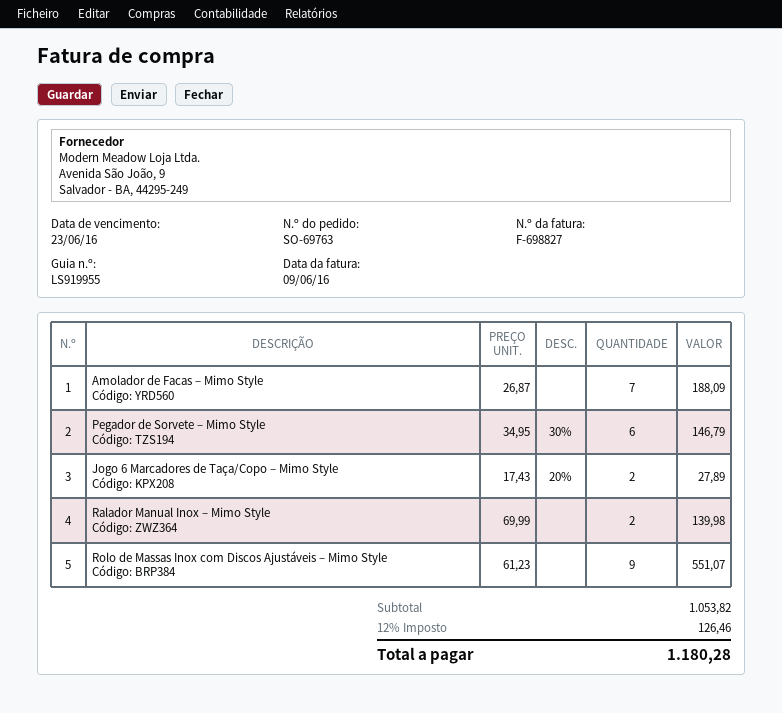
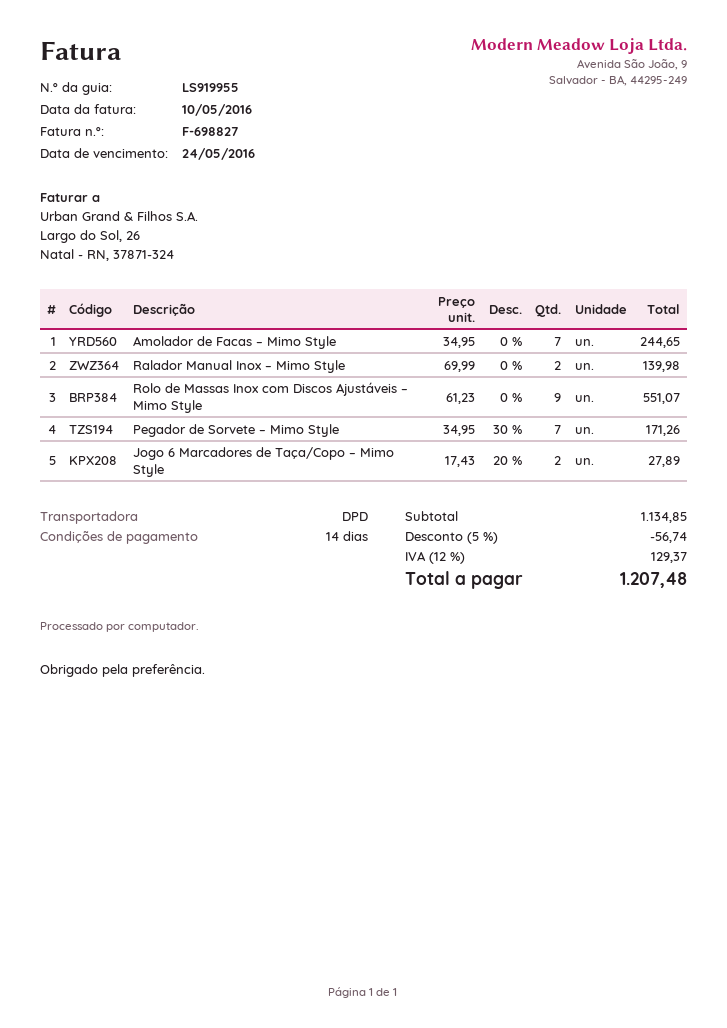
invoice date: 2016-06-09 -> 2016-05-10
due date: 2016-06-23 -> 2016-05-24
Amolador de Facas – Mimo Style: 7 x 26.87 = 188.09 -> 7 x 34.95 = 244.65
Pegador de Sorvete – Mimo Style: 6 x 34.95 - 30% = 146.79 -> 7 x 34.95 - 30% = 171.26
subtotal: 1053.82 -> 1134.85
discount: none -> 5% = 56.74
tax: 12% = 126.46 -> 12% = 129.37
total: 1180.28 -> 1207.48

